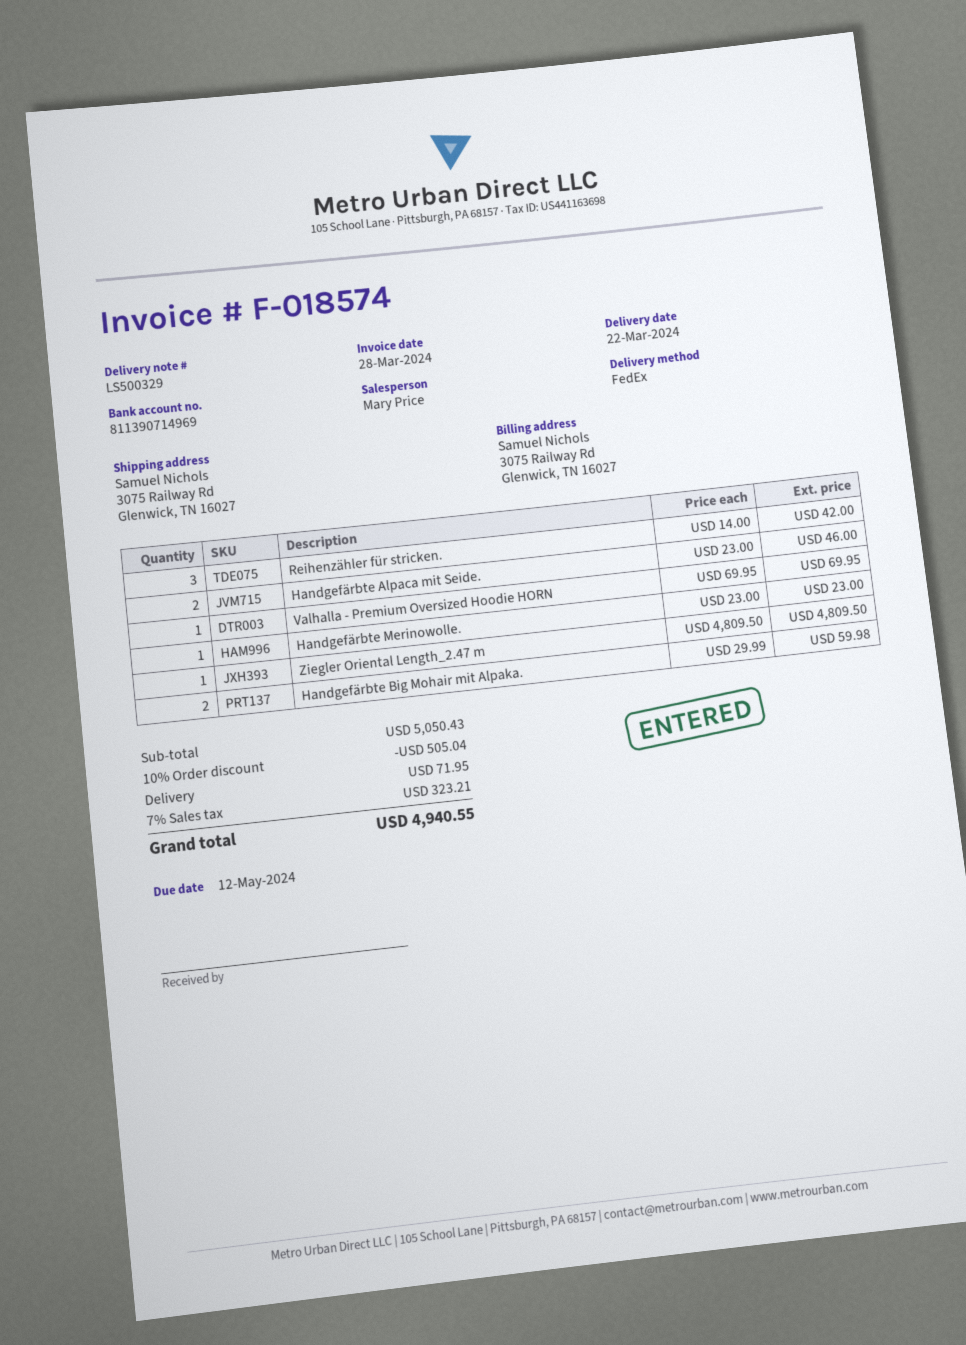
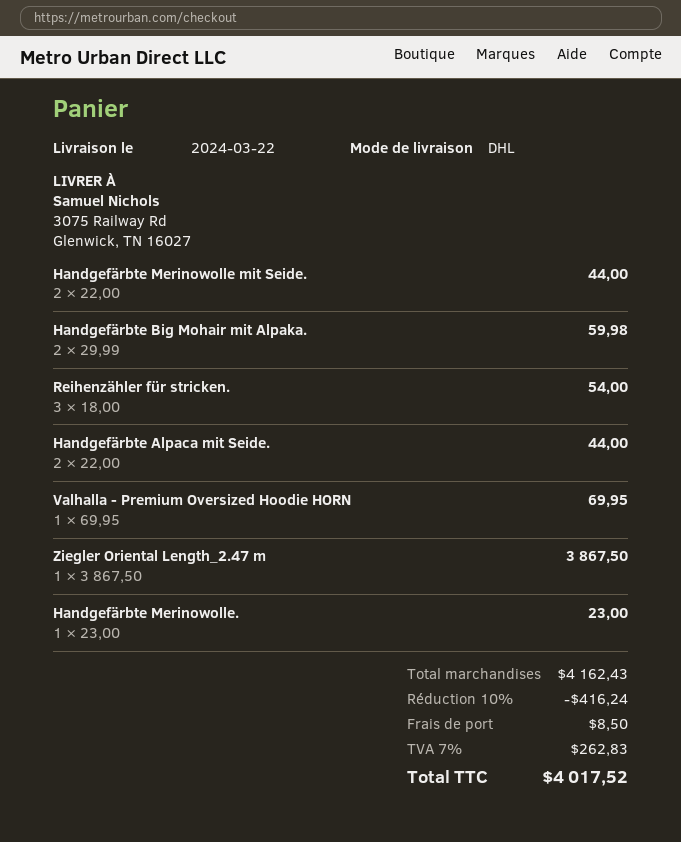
shipping method: FedEx -> DHL
Reihenzähler für stricken.: 3 x 14.00 = 42.00 -> 3 x 18.00 = 54.00
Handgefärbte Alpaca mit Seide.: 2 x 23.00 = 46.00 -> 2 x 22.00 = 44.00
Ziegler Oriental Length_2.47 m: 1 x 4809.50 = 4809.50 -> 1 x 3867.50 = 3867.50
Handgefärbte Merinowolle mit Seide.: none -> 2 x 22.00 = 44.00
subtotal: 5050.43 -> 4162.43
discount: 10% = 505.04 -> 10% = 416.24
shipping: 71.95 -> 8.50
tax: 7% = 323.21 -> 7% = 262.83
total: 4940.55 -> 4017.52

